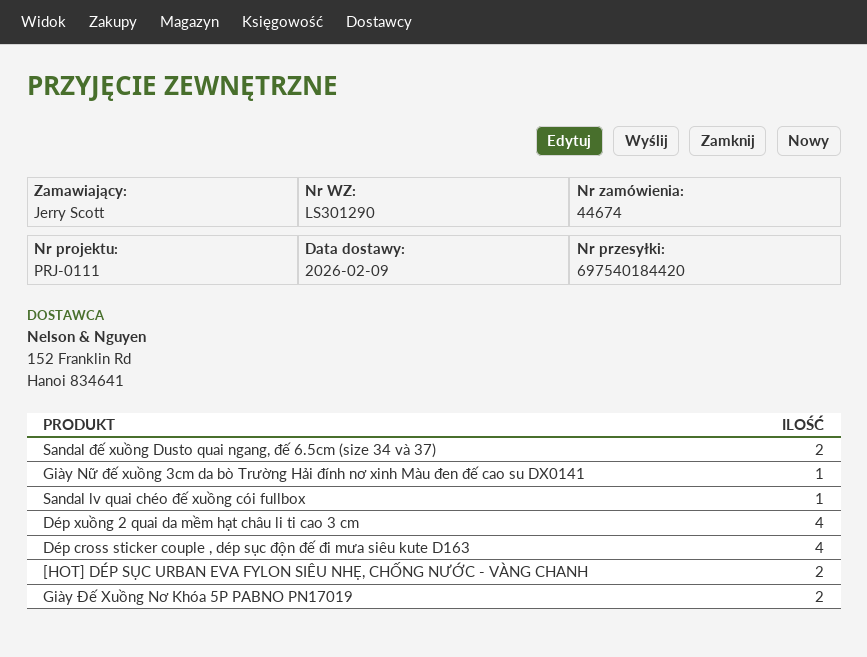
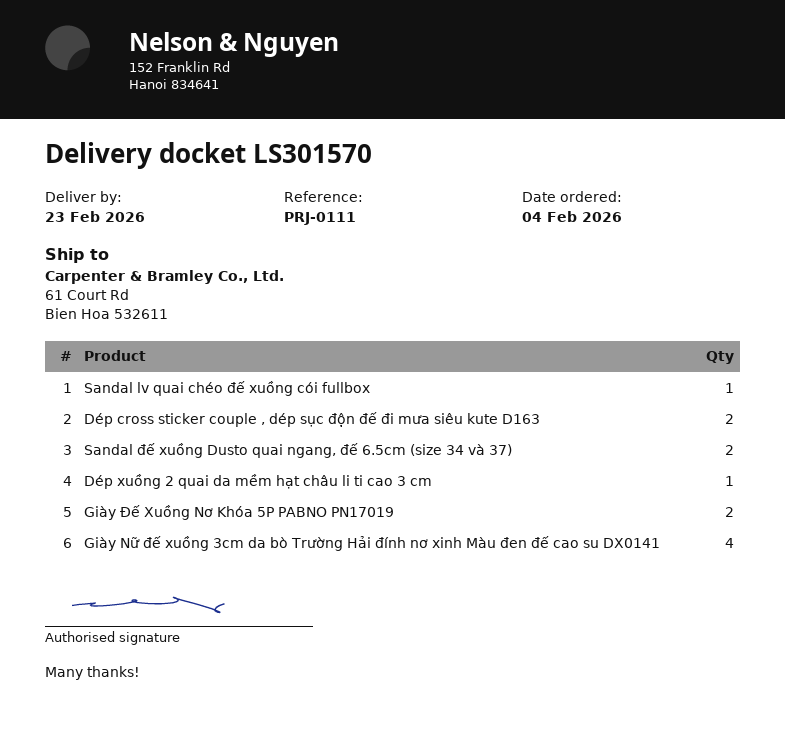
delivery note number: LS301290 -> LS301570
delivery date: 2026-02-09 -> 2026-02-23
Giày Nữ đế xuồng 3cm da bò Trường Hải đính nơ xinh Màu đen đế cao su DX0141: 1 -> 4
Dép xuồng 2 quai da mềm hạt châu li ti cao 3 cm: 4 -> 1
Dép cross sticker couple , dép sục độn đế đi mưa siêu kute D163: 4 -> 2
[HOT] DÉP SỤC URBAN EVA FYLON SIÊU NHẸ, CHỐNG NƯỚC - VÀNG CHANH: 2 -> none

